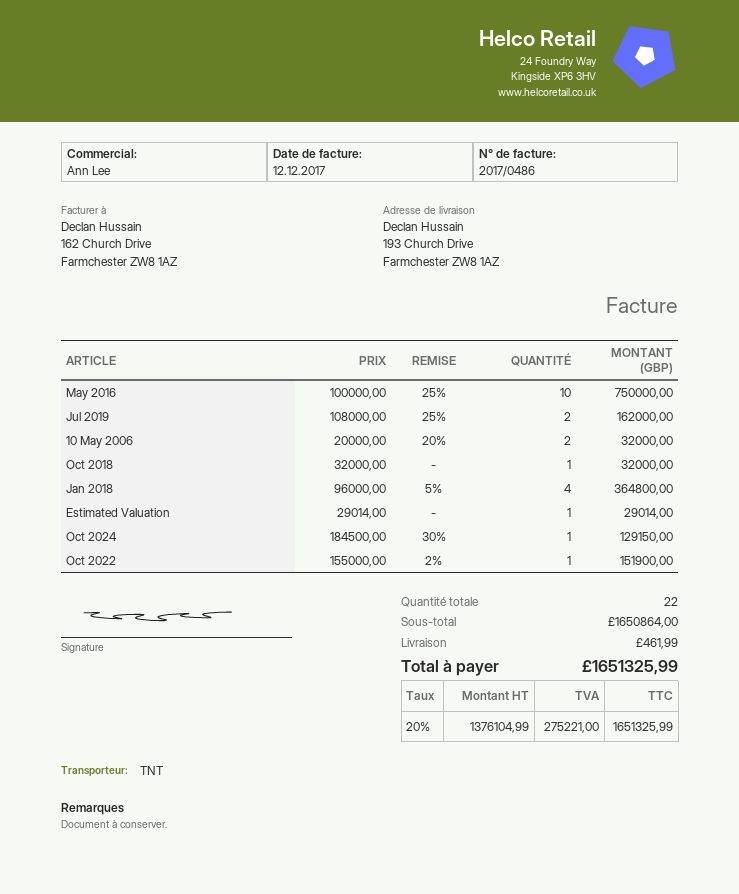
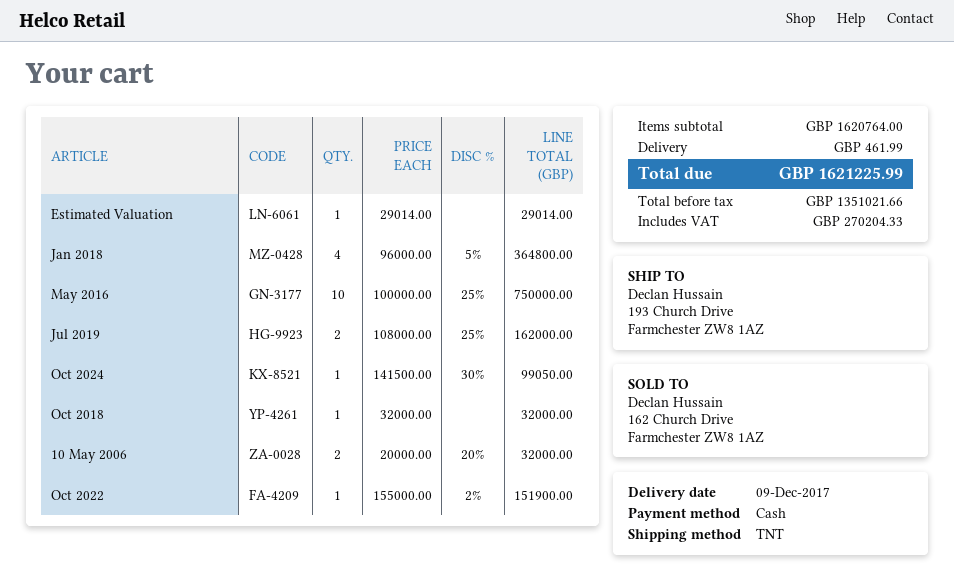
Oct 2024: 1 x 184500.00 - 30% = 129150.00 -> 1 x 141500.00 - 30% = 99050.00
subtotal: 1650864.00 -> 1620764.00
net: 1376104.99 -> 1351021.66
tax: 275221.00 -> 270204.33
total: 1651325.99 -> 1621225.99

